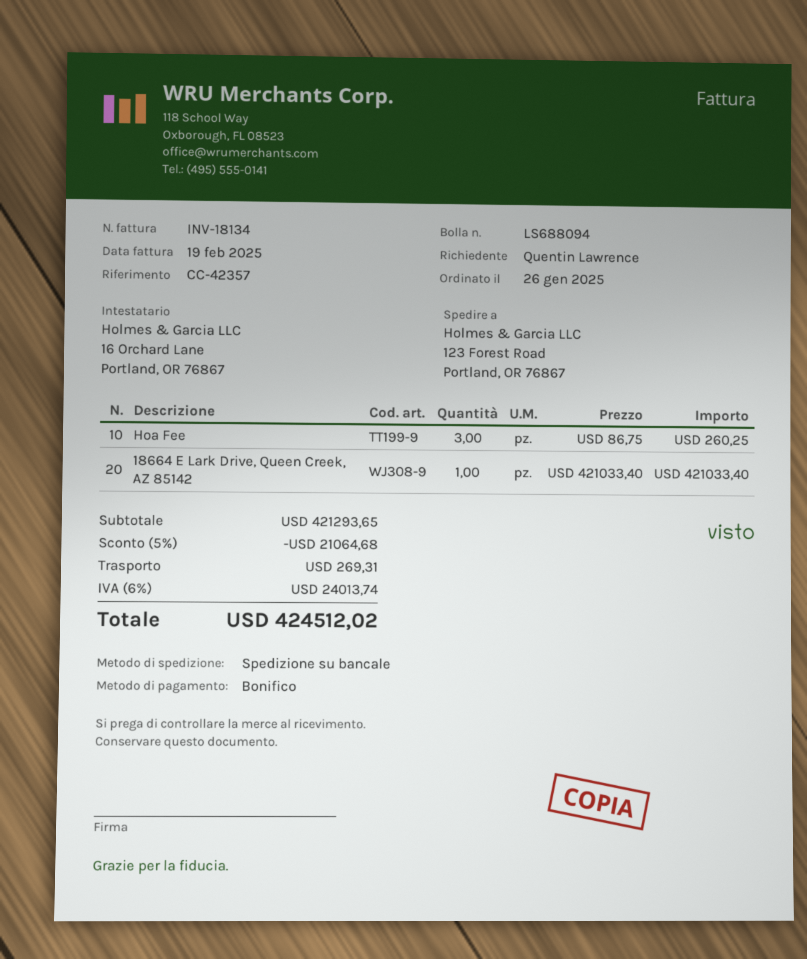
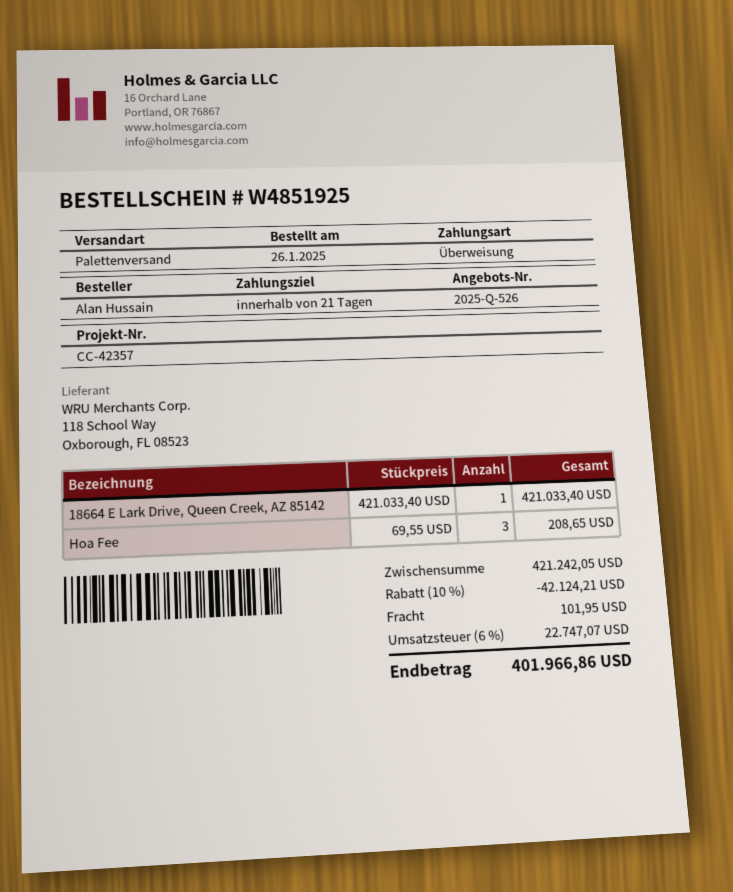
ordered by: Quentin Lawrence -> Alan Hussain
Hoa Fee: 3 x 86.75 = 260.25 -> 3 x 69.55 = 208.65
subtotal: 421293.65 -> 421242.05
discount: 5% = 21064.68 -> 10% = 42124.21
shipping: 269.31 -> 101.95
tax: 6% = 24013.74 -> 6% = 22747.07
total: 424512.02 -> 401966.86

